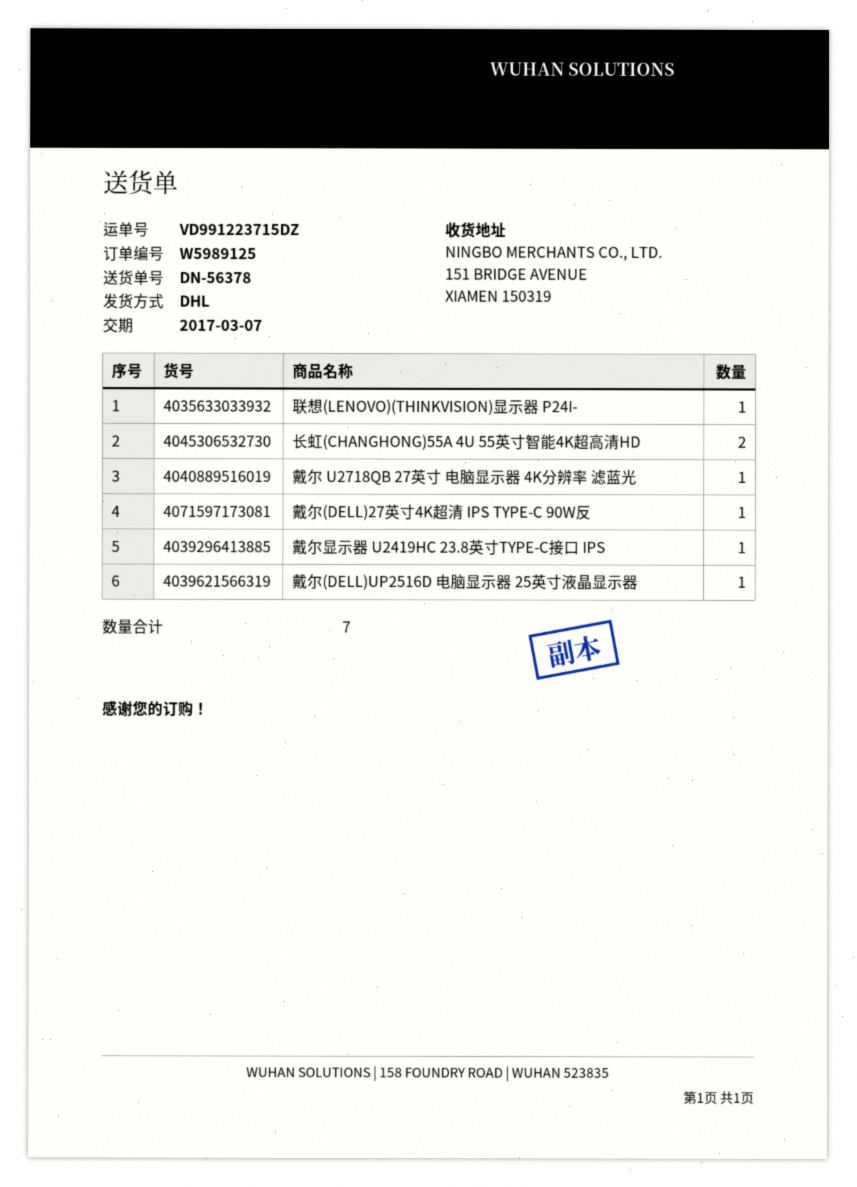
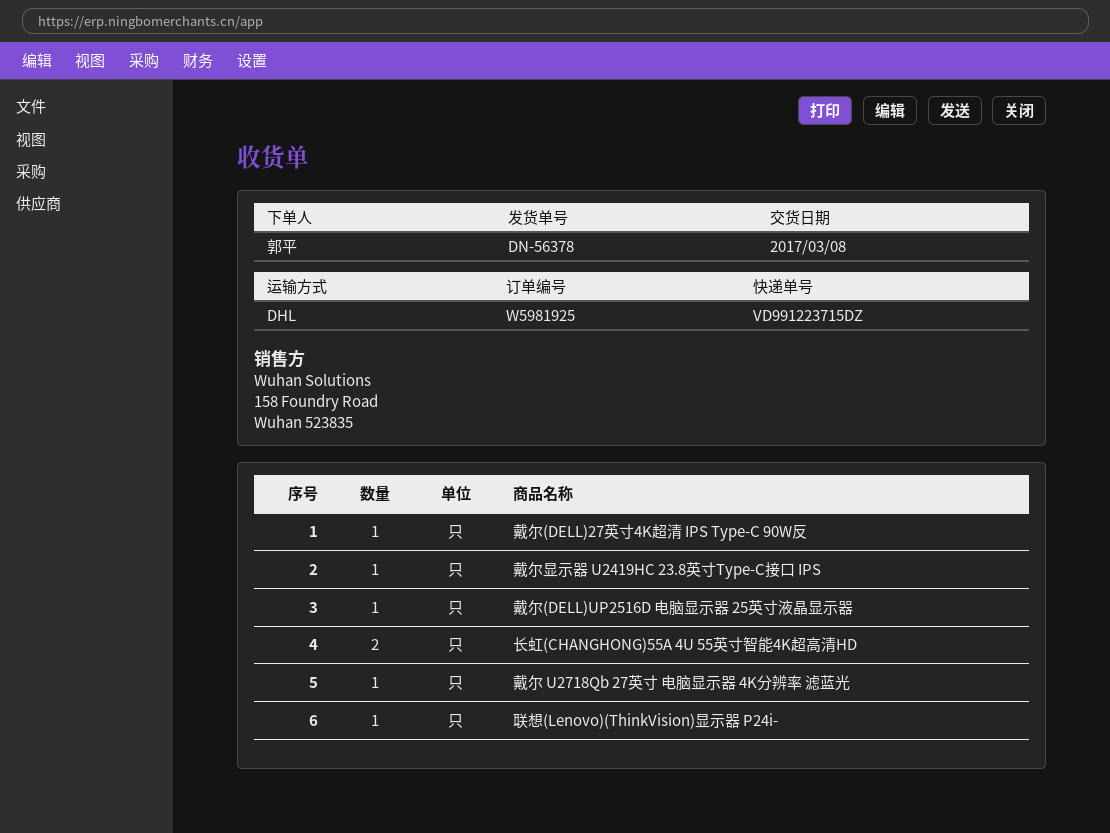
order number: W5989125 -> W5981925
delivery date: 2017-03-07 -> 2017-03-08

